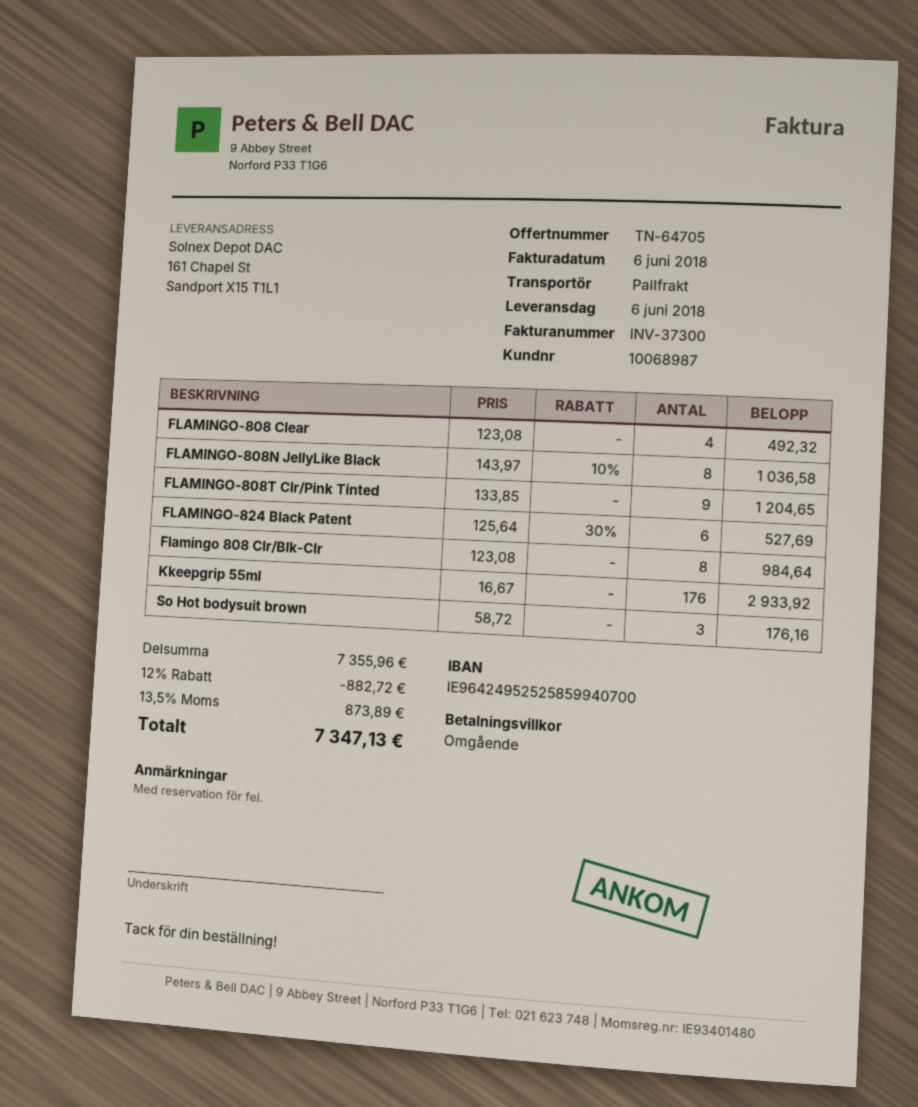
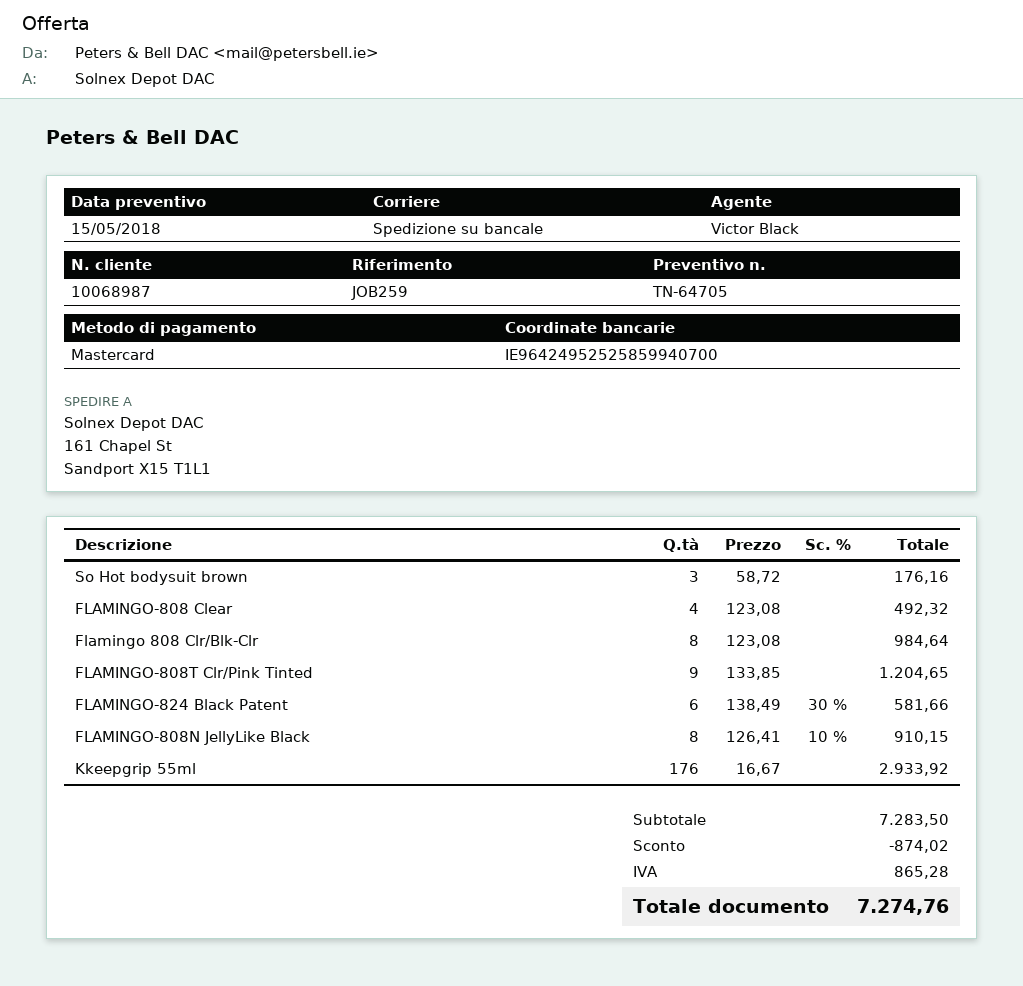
FLAMINGO-808N JellyLike Black: 8 x 143.97 - 10% = 1036.58 -> 8 x 126.41 - 10% = 910.15
FLAMINGO-824 Black Patent: 6 x 125.64 - 30% = 527.69 -> 6 x 138.49 - 30% = 581.66
subtotal: 7355.96 -> 7283.50
discount: 882.72 -> 874.02
tax: 873.89 -> 865.28
total: 7347.13 -> 7274.76

